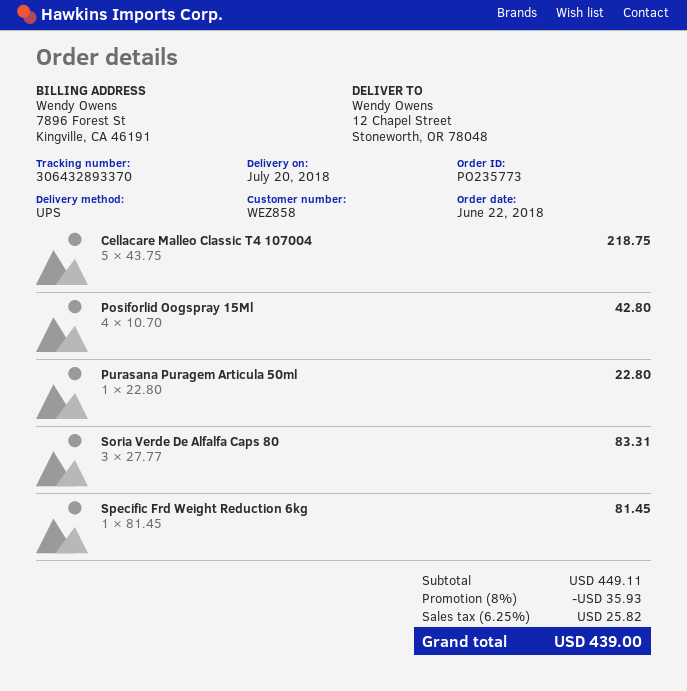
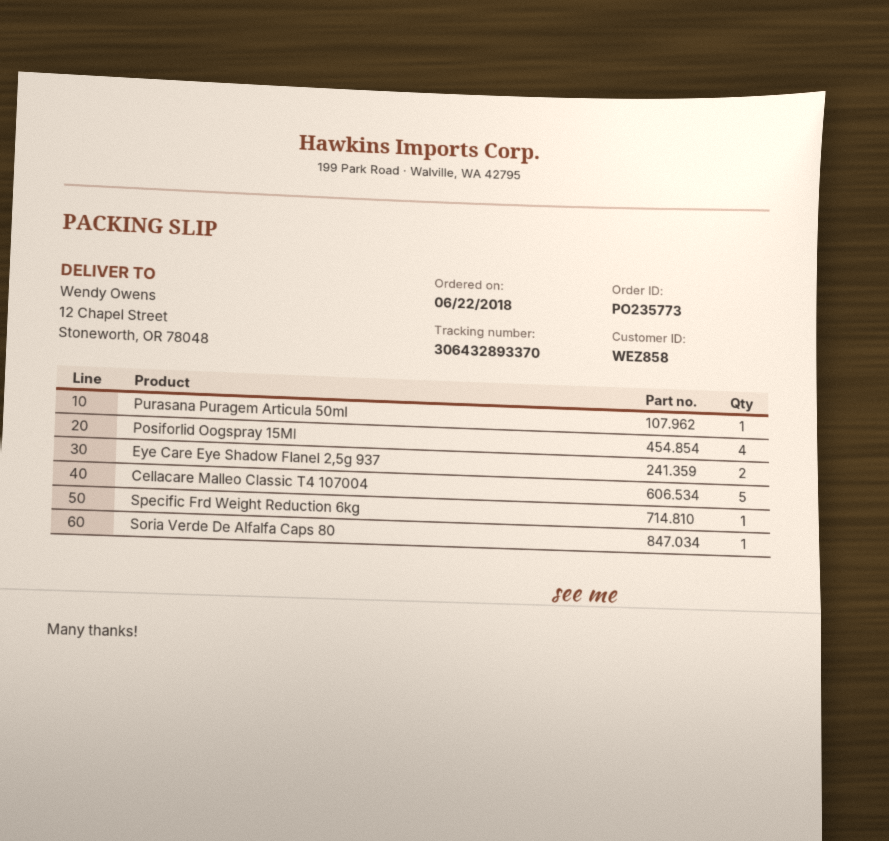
Soria Verde De Alfalfa Caps 80: 3 -> 1
Eye Care Eye Shadow Flanel 2,5g 937: none -> 2

